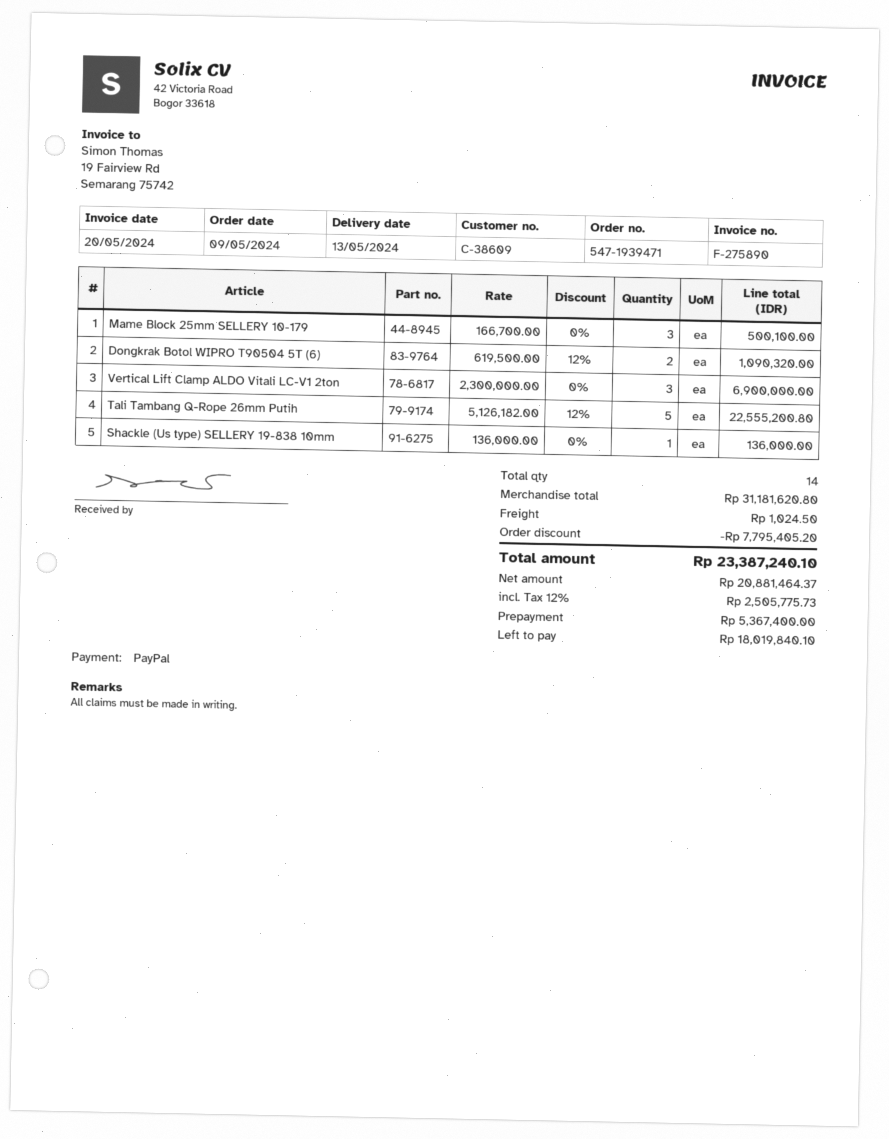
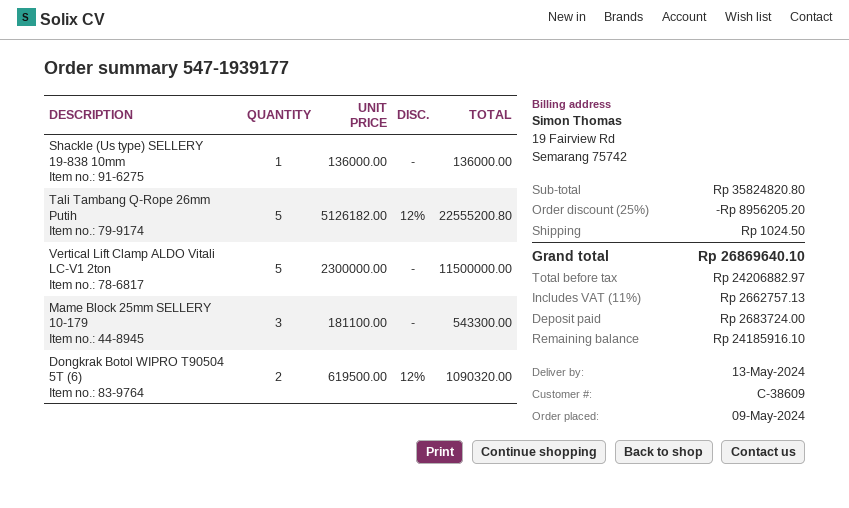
order number: 547-1939471 -> 547-1939177
Mame Block 25mm SELLERY 10-179: 3 x 166700.00 = 500100.00 -> 3 x 181100.00 = 543300.00
Vertical Lift Clamp ALDO Vitali LC-V1 2ton: 3 x 2300000.00 = 6900000.00 -> 5 x 2300000.00 = 11500000.00
subtotal: 31181620.80 -> 35824820.80
discount: 7795405.20 -> 8956205.20
net: 20881464.37 -> 24206882.97
tax: 12% = 2505775.73 -> 11% = 2662757.13
total: 23387240.10 -> 26869640.10
deposit: 5367400.00 -> 2683724.00
balance: 18019840.10 -> 24185916.10

